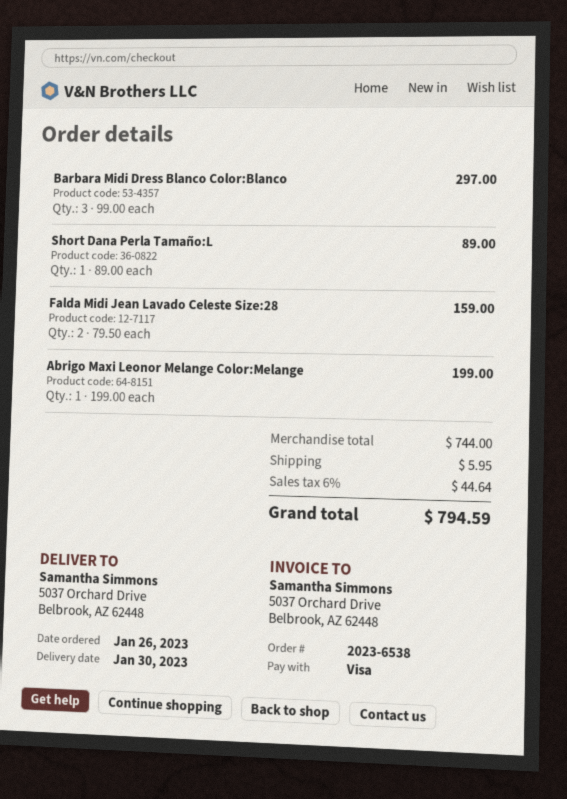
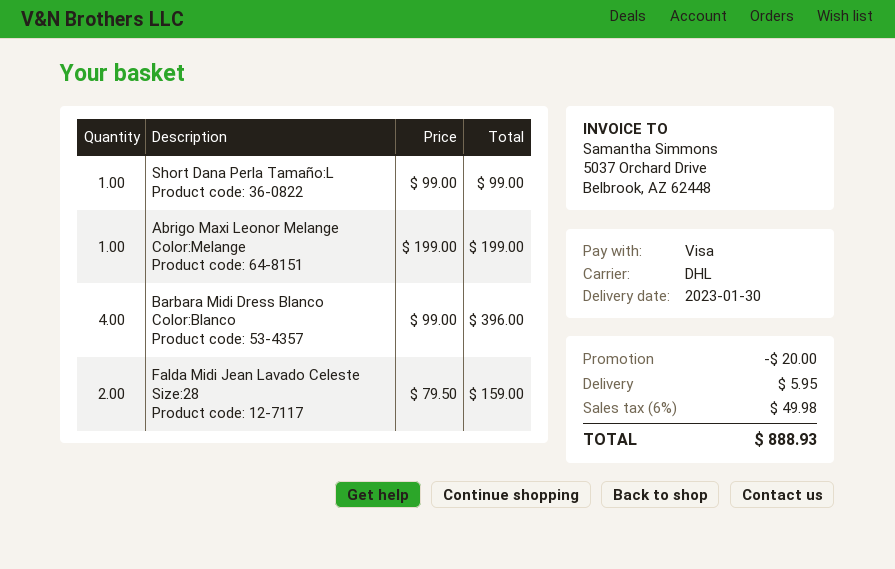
Barbara Midi Dress Blanco Color:Blanco: 3 x 99.00 = 297.00 -> 4 x 99.00 = 396.00
Short Dana Perla Tamaño:L: 1 x 89.00 = 89.00 -> 1 x 99.00 = 99.00
discount: none -> 20.00
tax: 6% = 44.64 -> 6% = 49.98
total: 794.59 -> 888.93

